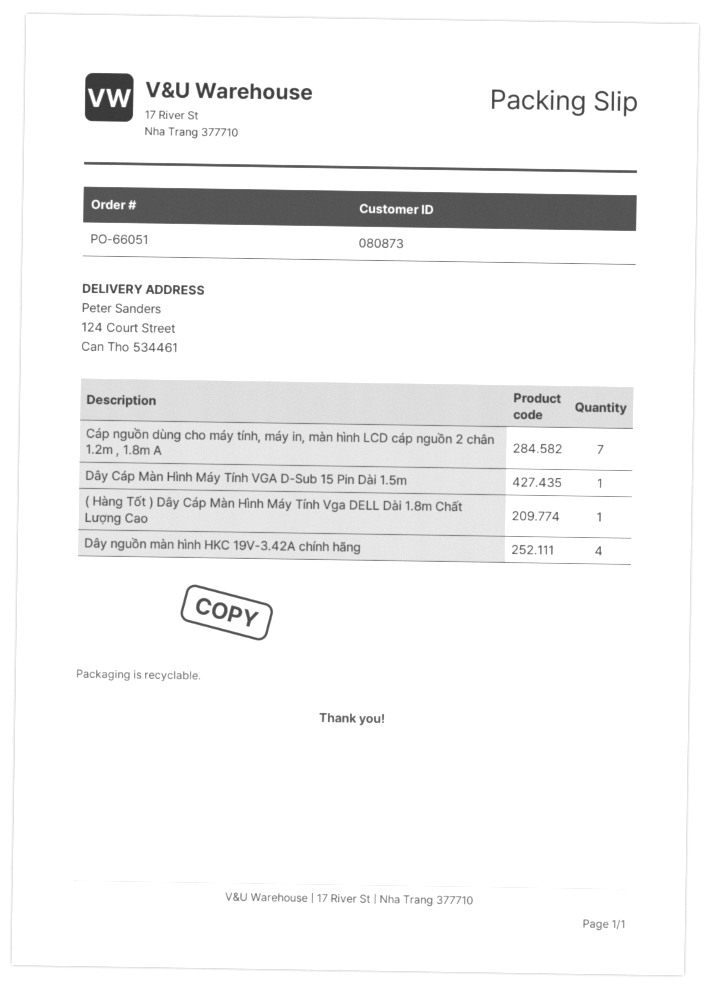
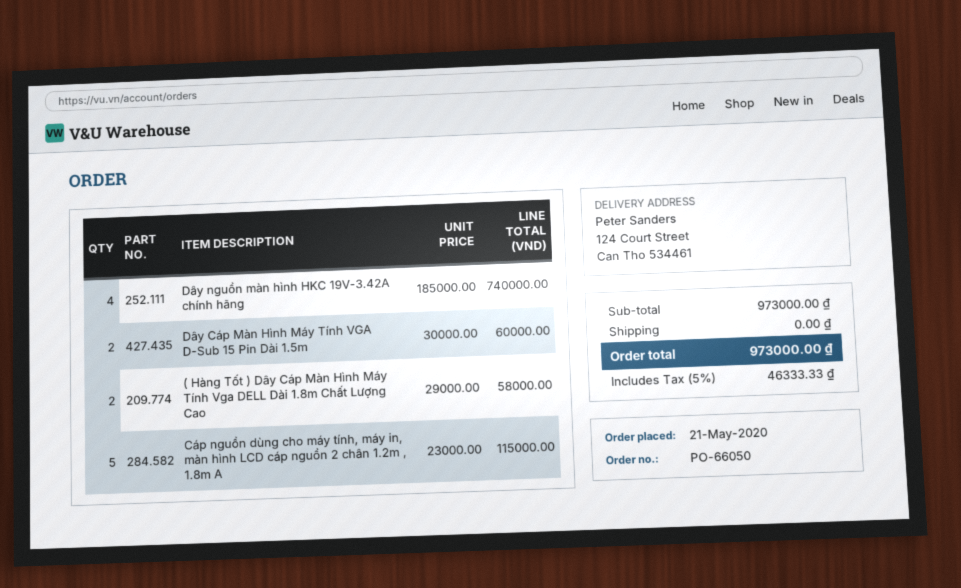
order number: PO-66051 -> PO-66050
Cáp nguồn dùng cho máy tính, máy in, màn hình LCD cáp nguồn 2 chân 1.2m , 1.8m A: 7 -> 5
Dây Cáp Màn Hình Máy Tính VGA D-Sub 15 Pin Dài 1.5m: 1 -> 2
( Hàng Tốt ) Dây Cáp Màn Hình Máy Tính Vga DELL Dài 1.8m Chất Lượng Cao: 1 -> 2

